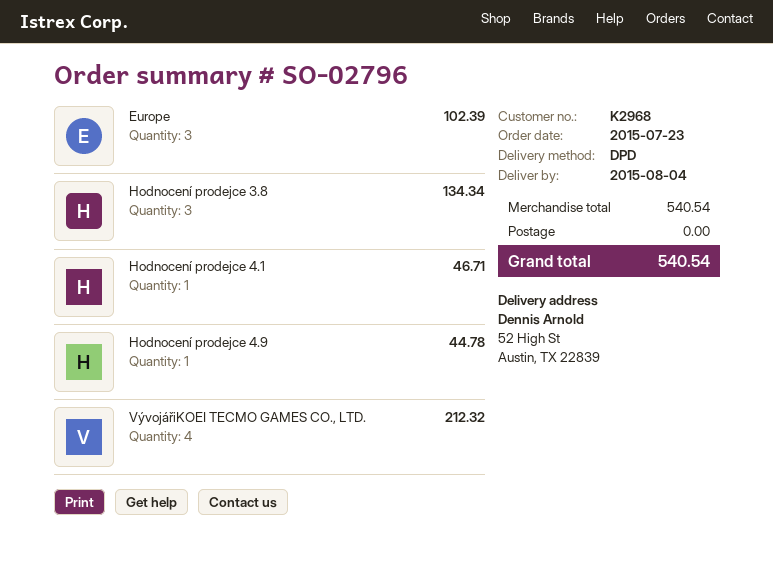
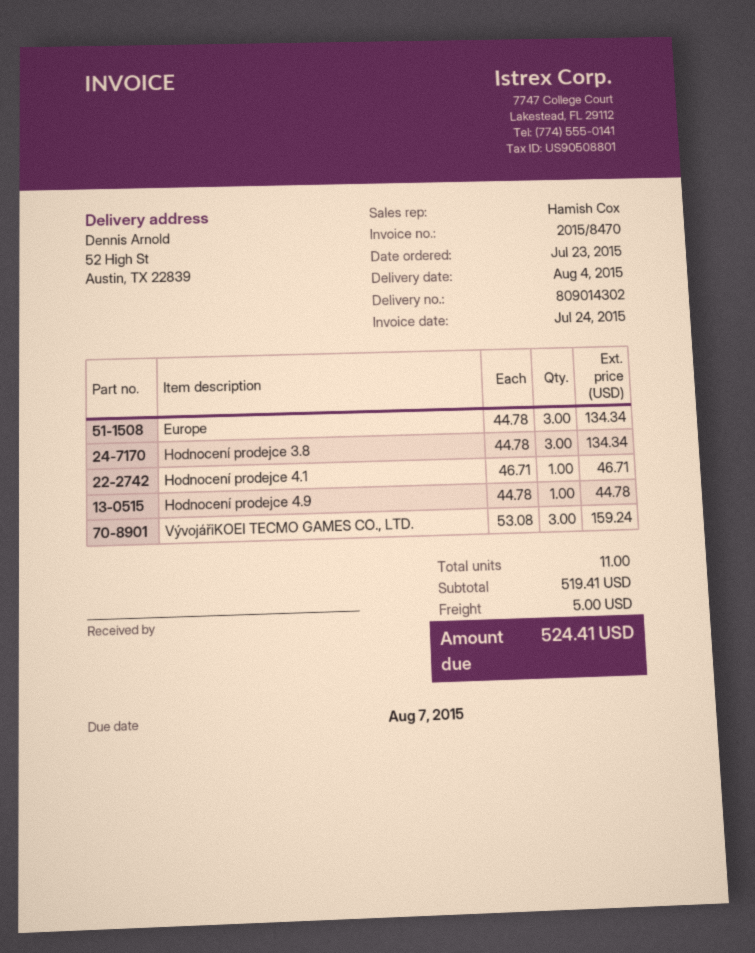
Europe: 3 for 102.39 -> 3 for 134.34
VývojářiKOEI TECMO GAMES CO., LTD.: 4 for 212.32 -> 3 for 159.24
subtotal: 540.54 -> 519.41
shipping: 0.00 -> 5.00
total: 540.54 -> 524.41

